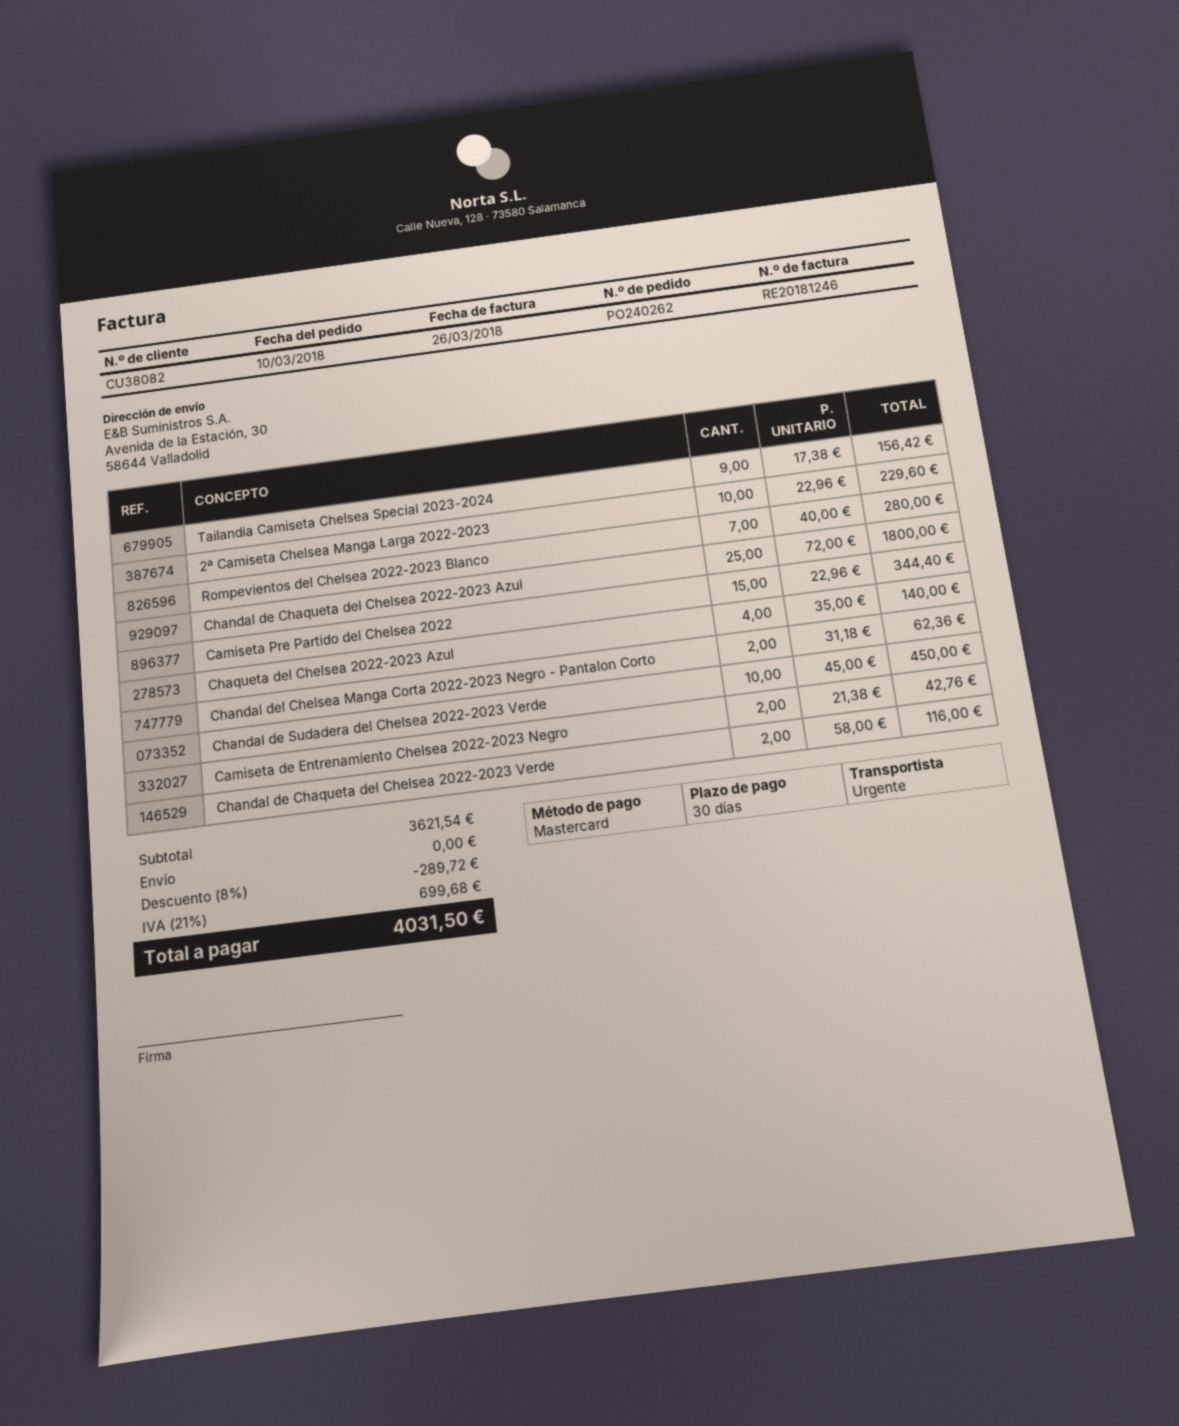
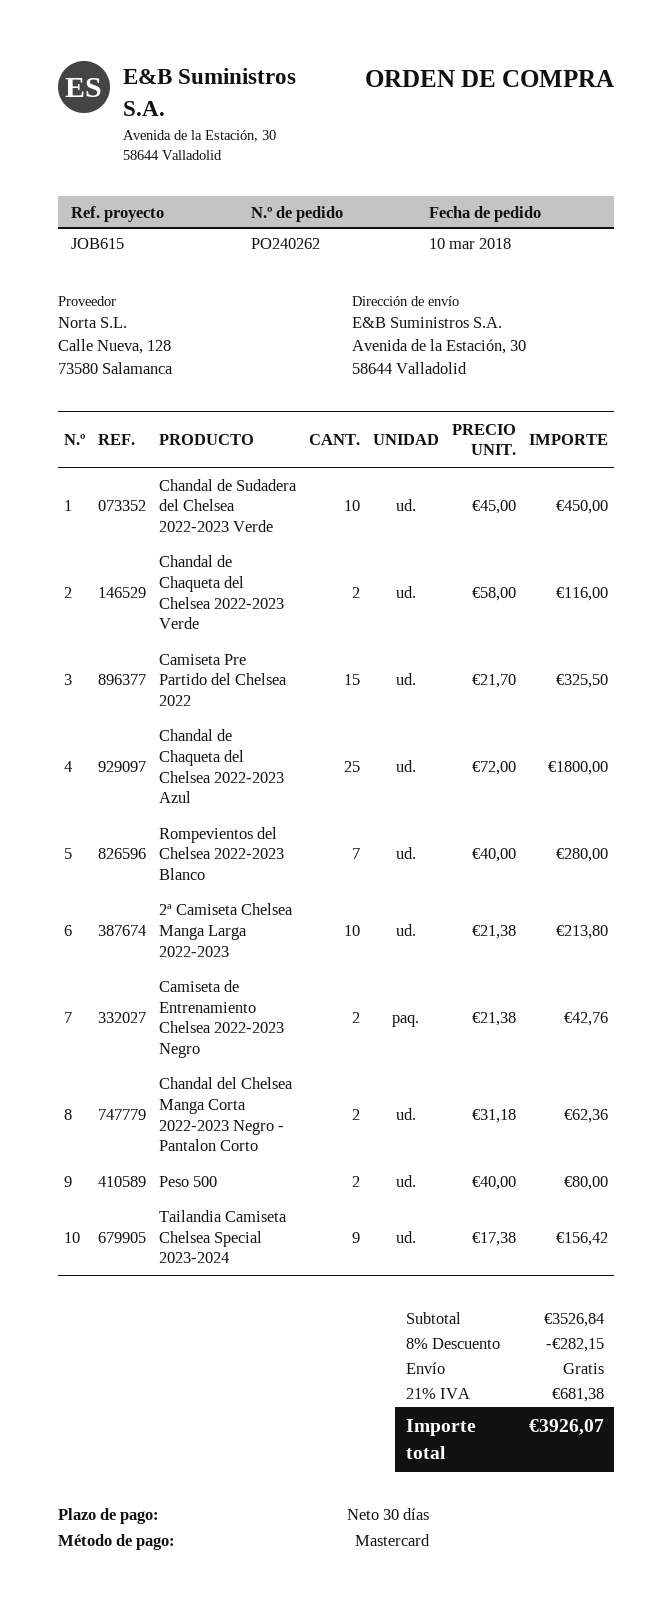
2ª Camiseta Chelsea Manga Larga 2022-2023: 10 x 22.96 = 229.60 -> 10 x 21.38 = 213.80
Camiseta Pre Partido del Chelsea 2022: 15 x 22.96 = 344.40 -> 15 x 21.70 = 325.50
Chaqueta del Chelsea 2022-2023 Azul: 4 x 35.00 = 140.00 -> none
Peso 500: none -> 2 x 40.00 = 80.00
subtotal: 3621.54 -> 3526.84
discount: 8% = 289.72 -> 8% = 282.15
tax: 21% = 699.68 -> 21% = 681.38
total: 4031.50 -> 3926.07

